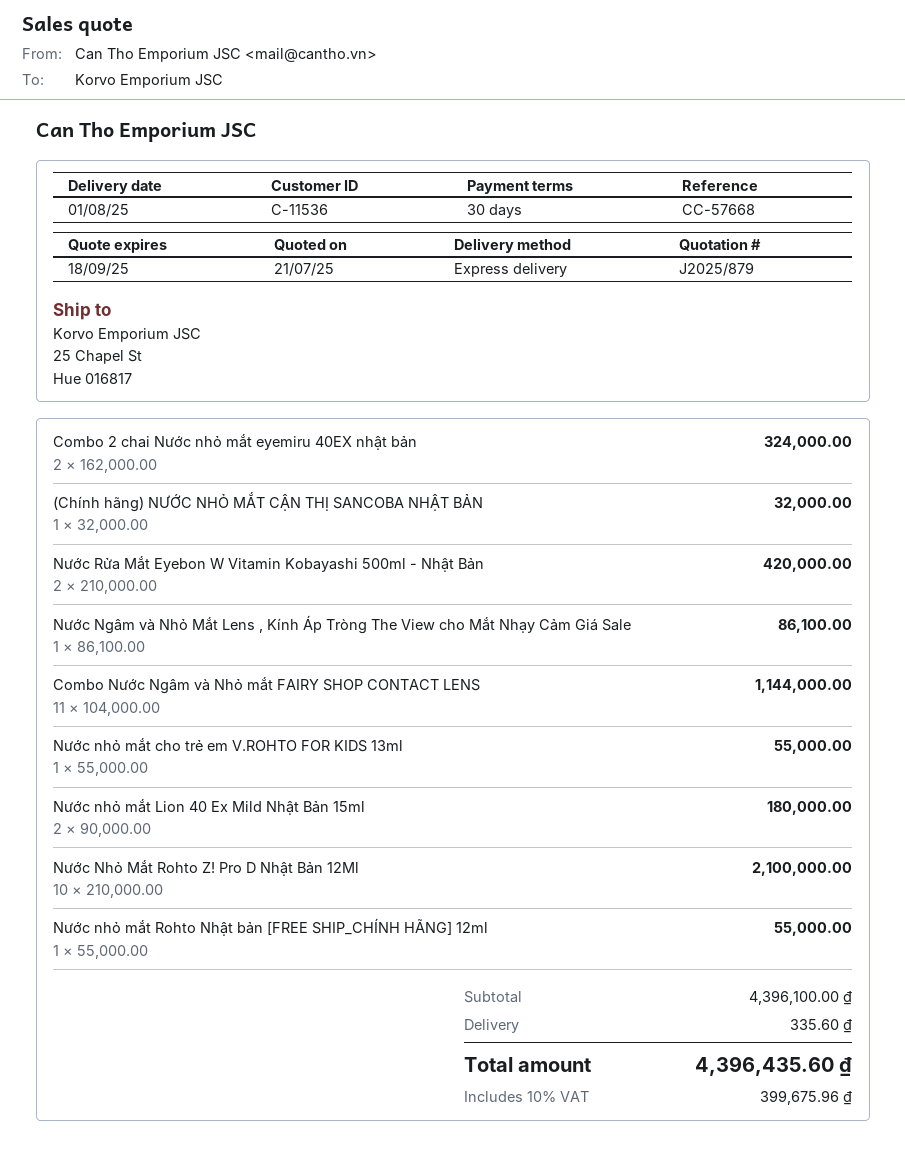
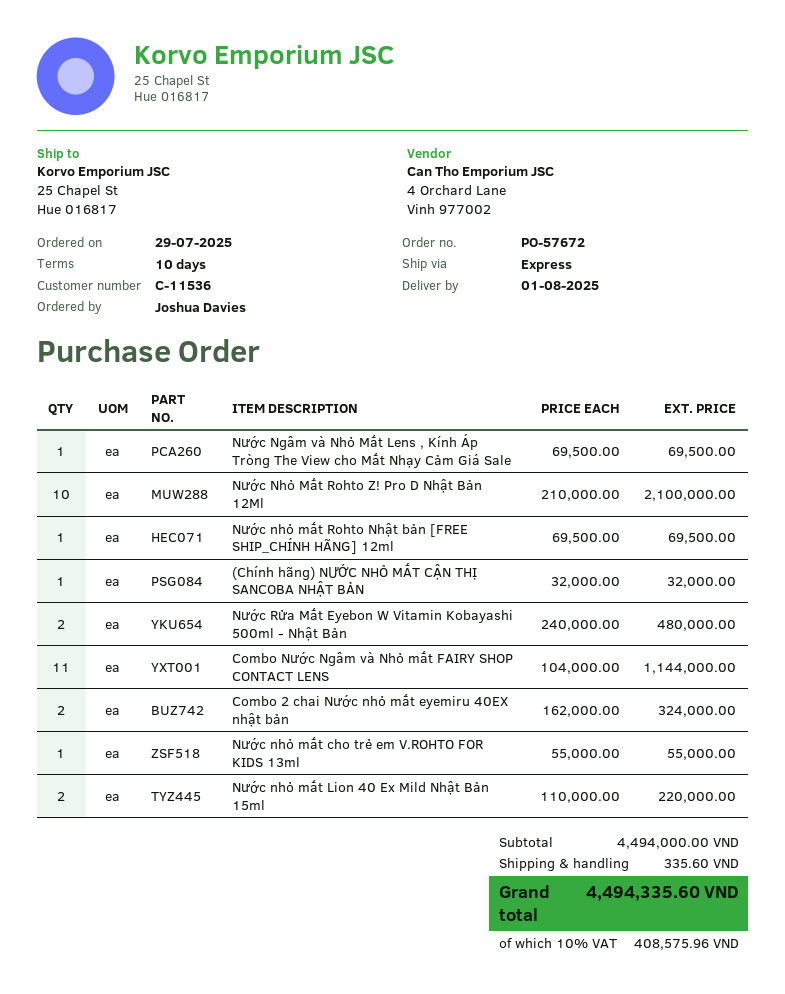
payment terms: 30 days -> 10 days
Nước Rửa Mắt Eyebon W Vitamin Kobayashi 500ml - Nhật Bản: 2 x 210000.00 = 420000.00 -> 2 x 240000.00 = 480000.00
Nước Ngâm và Nhỏ Mắt Lens , Kính Áp Tròng The View cho Mắt Nhạy Cảm Giá Sale: 1 x 86100.00 = 86100.00 -> 1 x 69500.00 = 69500.00
Nước nhỏ mắt Lion 40 Ex Mild Nhật Bản 15ml: 2 x 90000.00 = 180000.00 -> 2 x 110000.00 = 220000.00
Nước nhỏ mắt Rohto Nhật bản [FREE SHIP_CHÍNH HÃNG] 12ml: 1 x 55000.00 = 55000.00 -> 1 x 69500.00 = 69500.00
subtotal: 4396100.00 -> 4494000.00
tax: 10% = 399675.96 -> 10% = 408575.96
total: 4396435.60 -> 4494335.60

